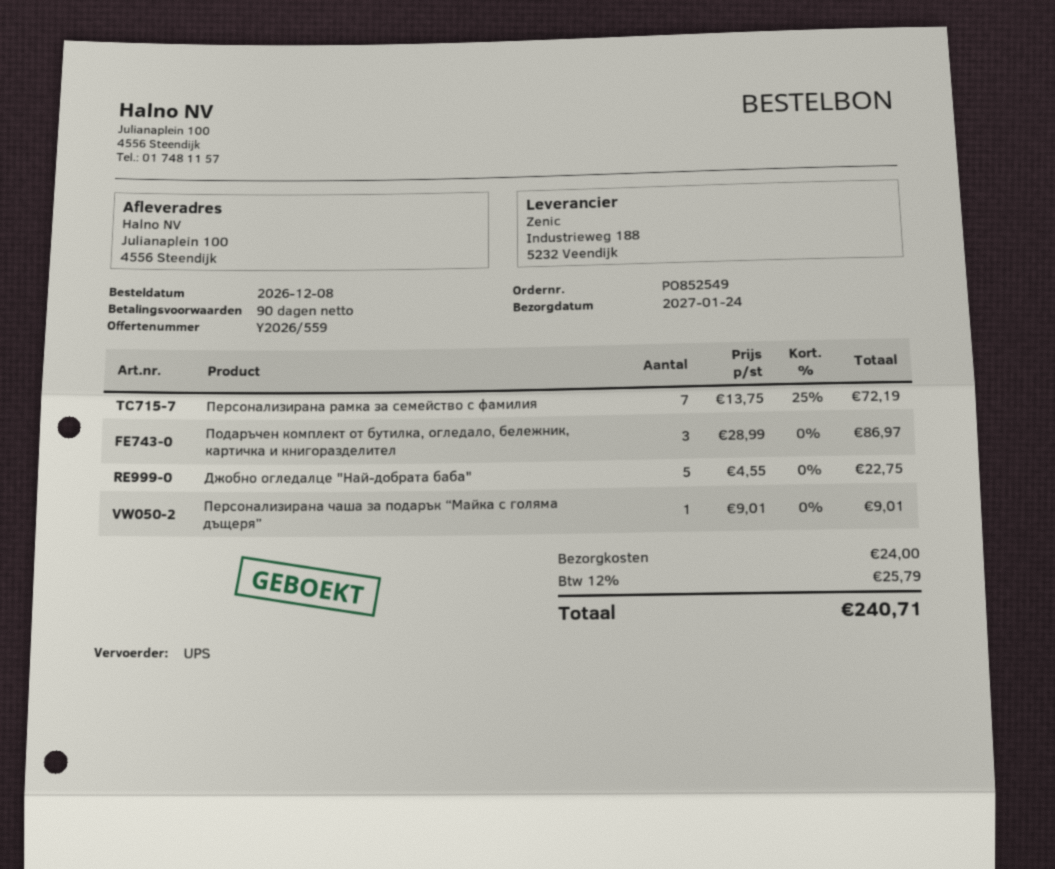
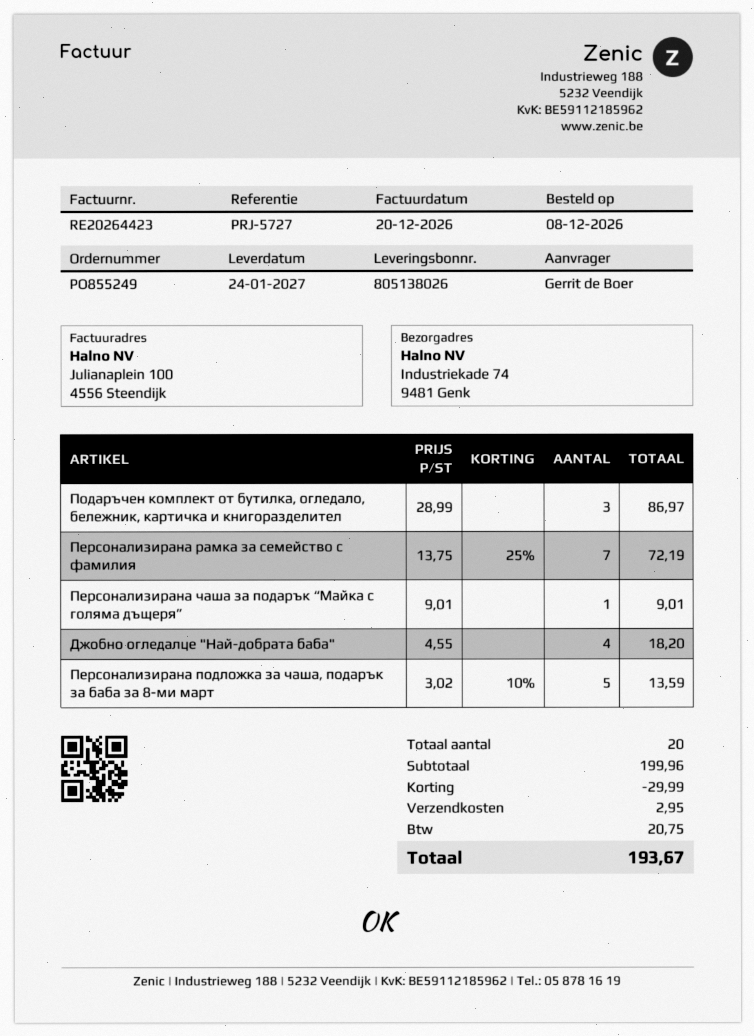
order number: PO852549 -> PO855249
ship to: Julianaplein 100, 4556 Steendijk -> Industriekade 74, 9481 Genk
Джобно огледалце "Най-добрата баба": 5 x 4.55 = 22.75 -> 4 x 4.55 = 18.20
Персонализирана подложка за чаша, подарък за баба за 8-ми март: none -> 5 x 3.02 - 10% = 13.59
discount: none -> 29.99
shipping: 24.00 -> 2.95
tax: 25.79 -> 20.75
total: 240.71 -> 193.67

